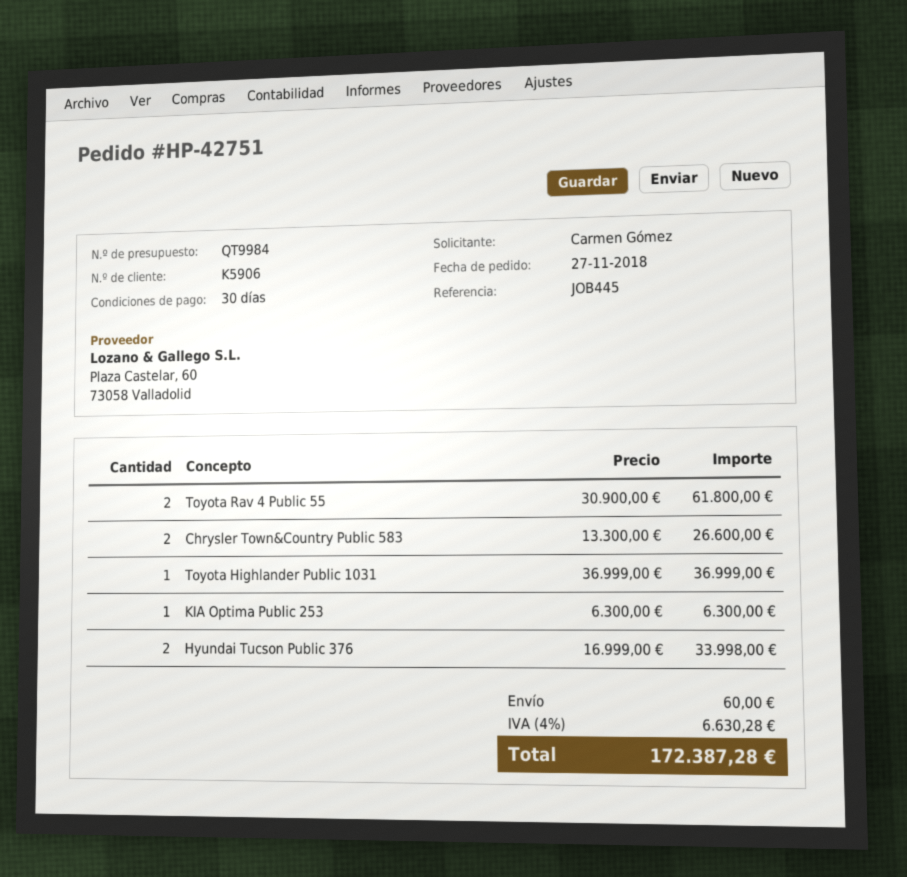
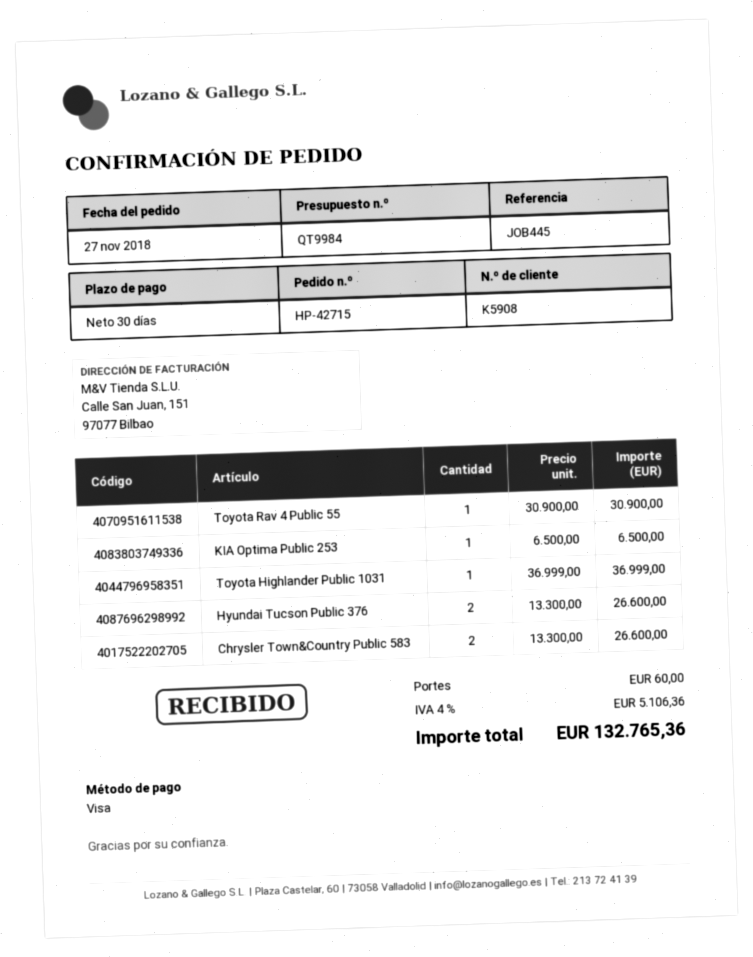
order number: HP-42751 -> HP-42715
customer number: K5906 -> K5908
Toyota Rav 4 Public 55: 2 x 30900.00 = 61800.00 -> 1 x 30900.00 = 30900.00
KIA Optima Public 253: 1 x 6300.00 = 6300.00 -> 1 x 6500.00 = 6500.00
Hyundai Tucson Public 376: 2 x 16999.00 = 33998.00 -> 2 x 13300.00 = 26600.00
tax: 4% = 6630.28 -> 4% = 5106.36
total: 172387.28 -> 132765.36

